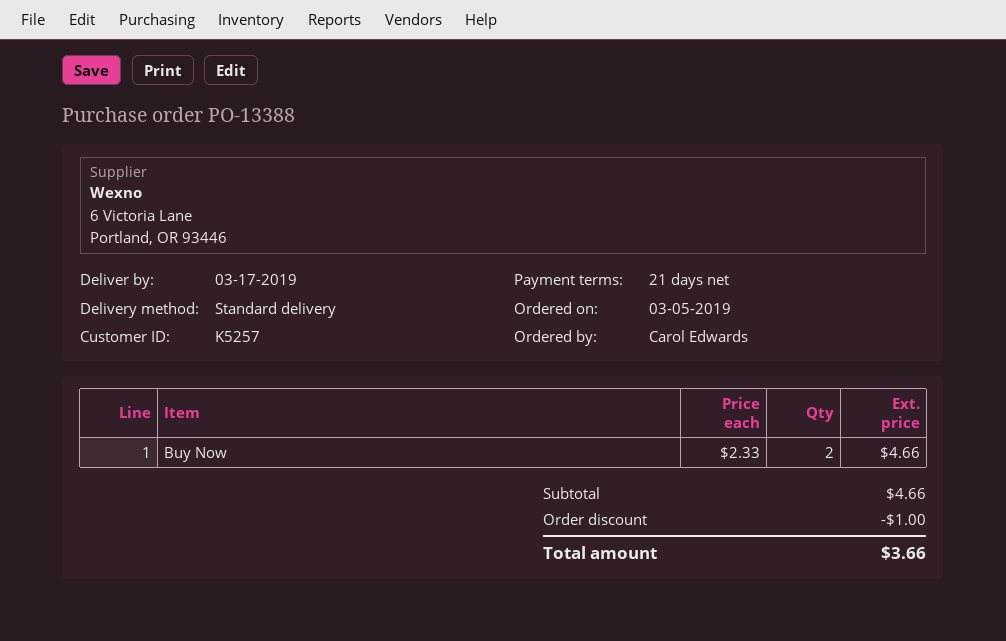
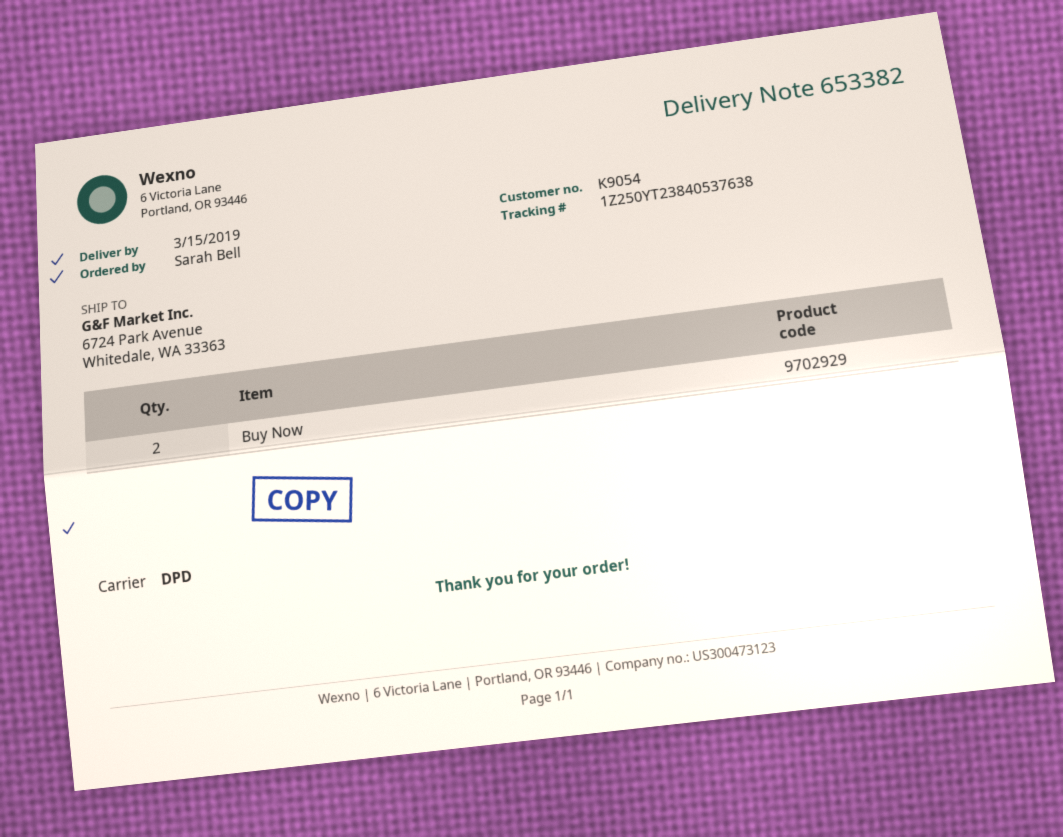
delivery date: 2019-03-17 -> 2019-03-15
customer number: K5257 -> K9054
ordered by: Carol Edwards -> Sarah Bell
shipping method: standard -> DPD

